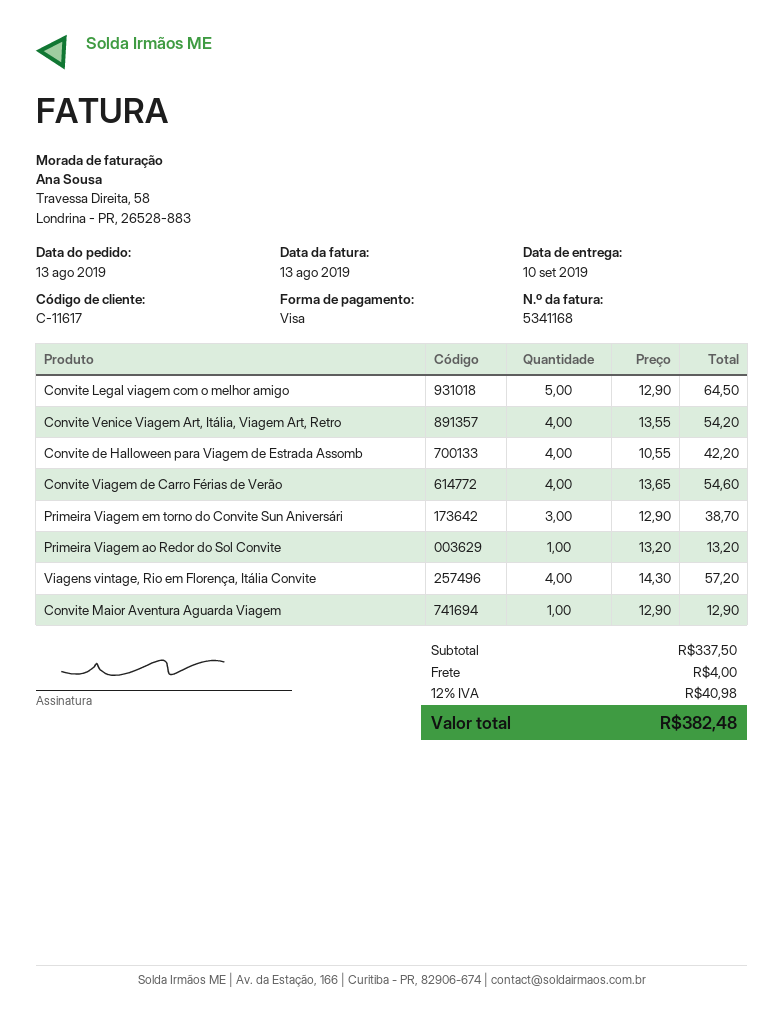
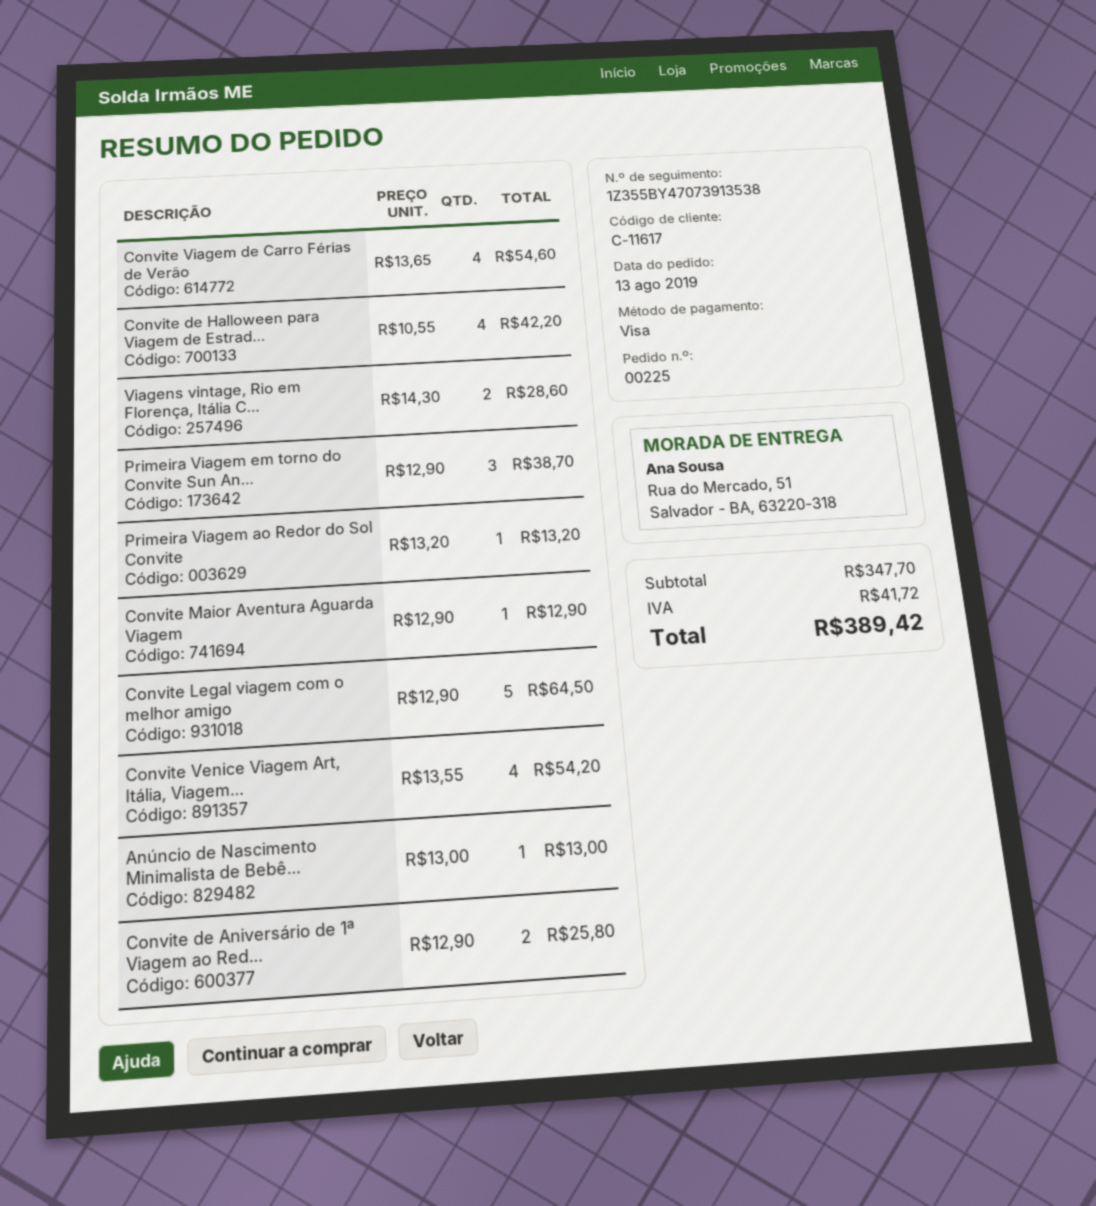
Viagens vintage, Rio em Florença, Itália Convite: 4 x 14.30 = 57.20 -> 2 x 14.30 = 28.60
Anúncio de Nascimento Minimalista de Bebê...: none -> 1 x 13.00 = 13.00
Convite de Aniversário de 1ª Viagem ao Red...: none -> 2 x 12.90 = 25.80
subtotal: 337.50 -> 347.70
shipping: 4.00 -> none
tax: 40.98 -> 41.72
total: 382.48 -> 389.42

